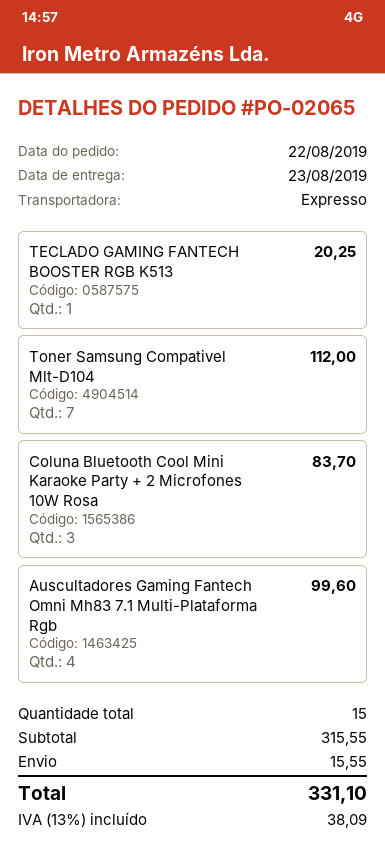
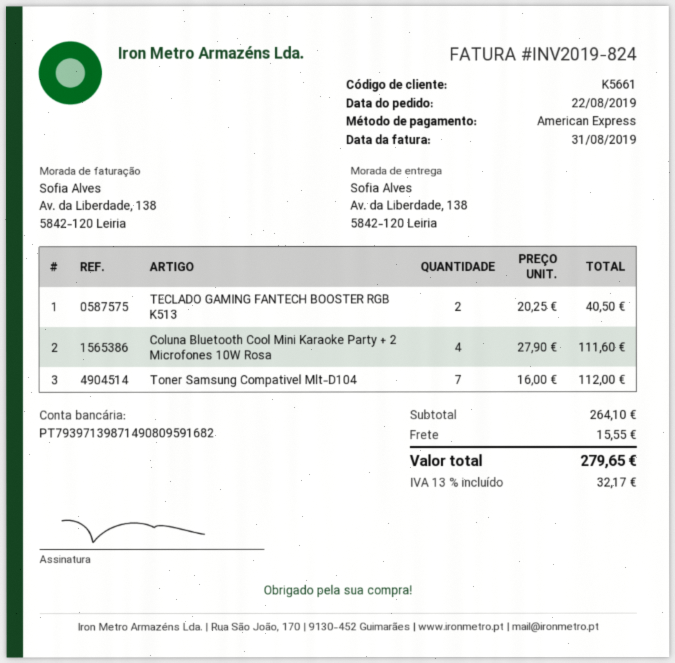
TECLADO GAMING FANTECH BOOSTER RGB K513: 1 for 20.25 -> 2 for 40.50
Coluna Bluetooth Cool Mini Karaoke Party + 2 Microfones 10W Rosa: 3 for 83.70 -> 4 for 111.60
Auscultadores Gaming Fantech Omni Mh83 7.1 Multi-Plataforma Rgb: 4 for 99.60 -> none
subtotal: 315.55 -> 264.10
tax: 13% = 38.09 -> 13% = 32.17
total: 331.10 -> 279.65

